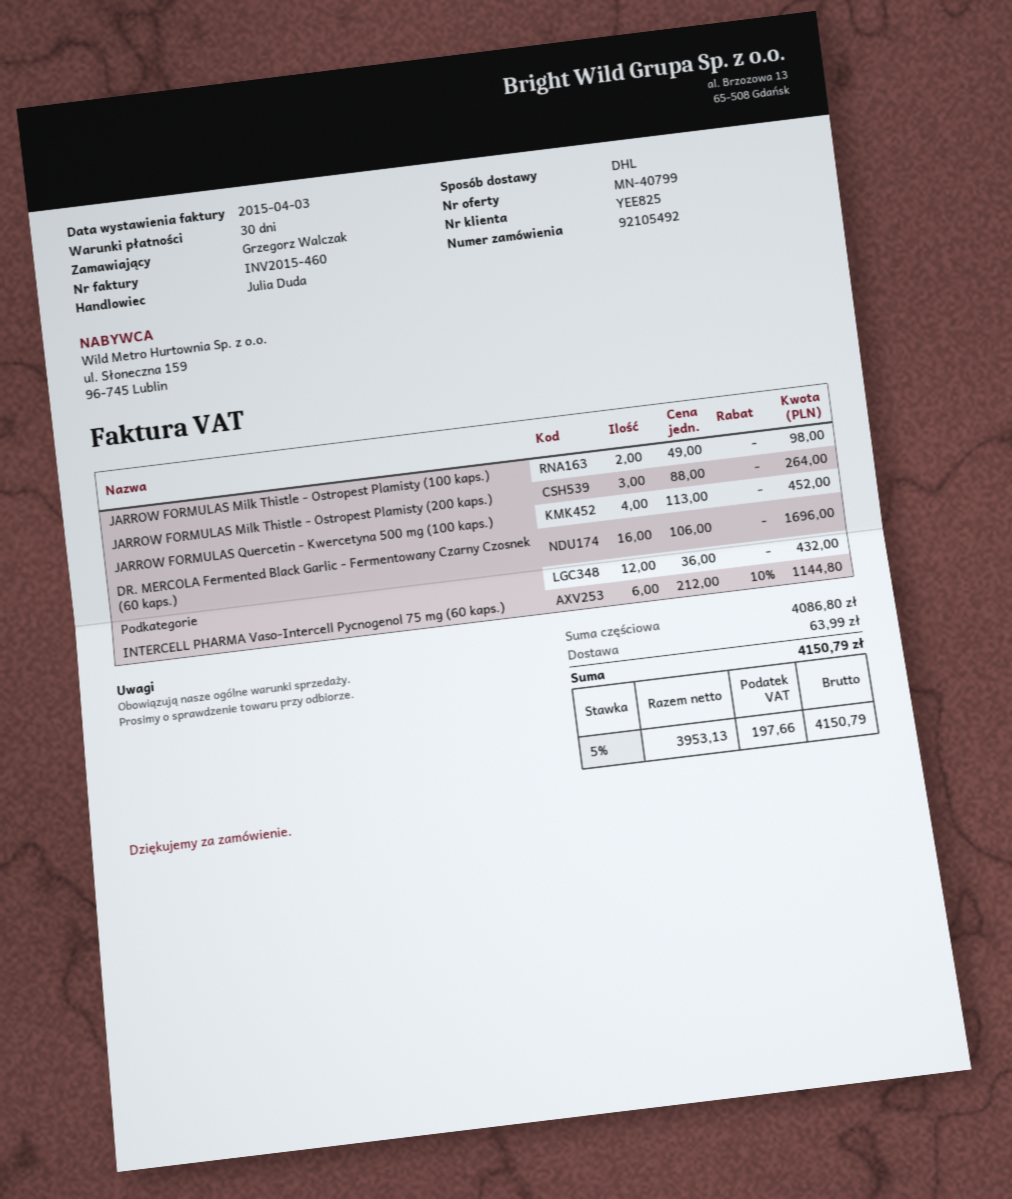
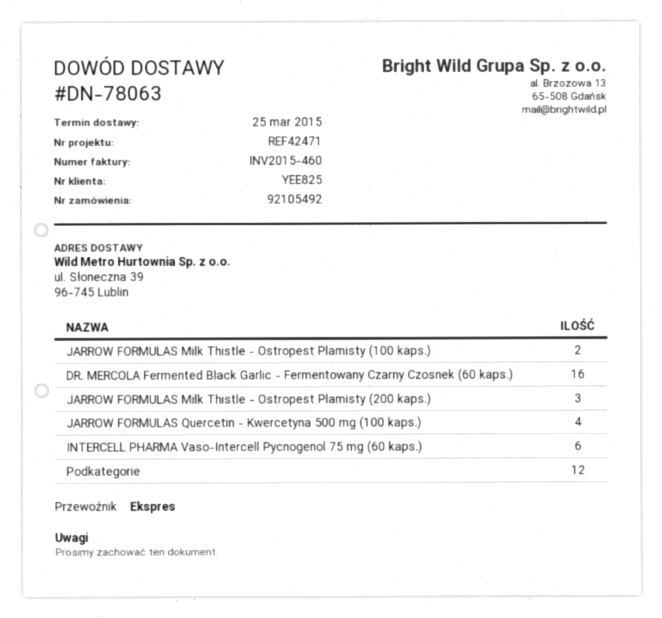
shipping method: DHL -> express

